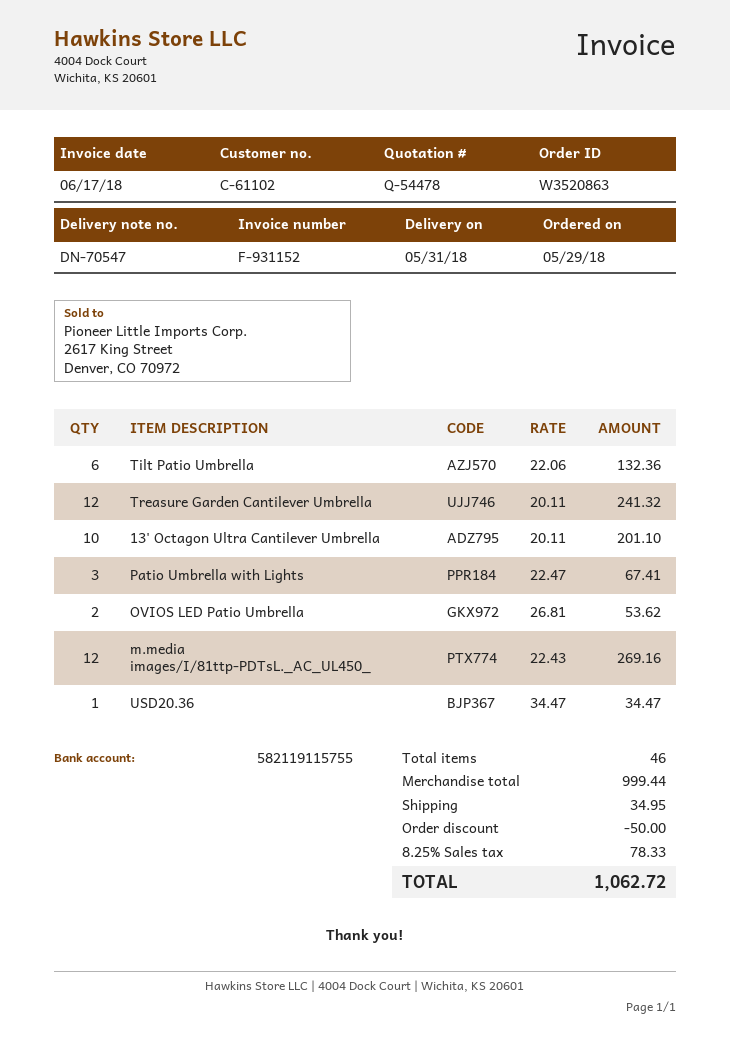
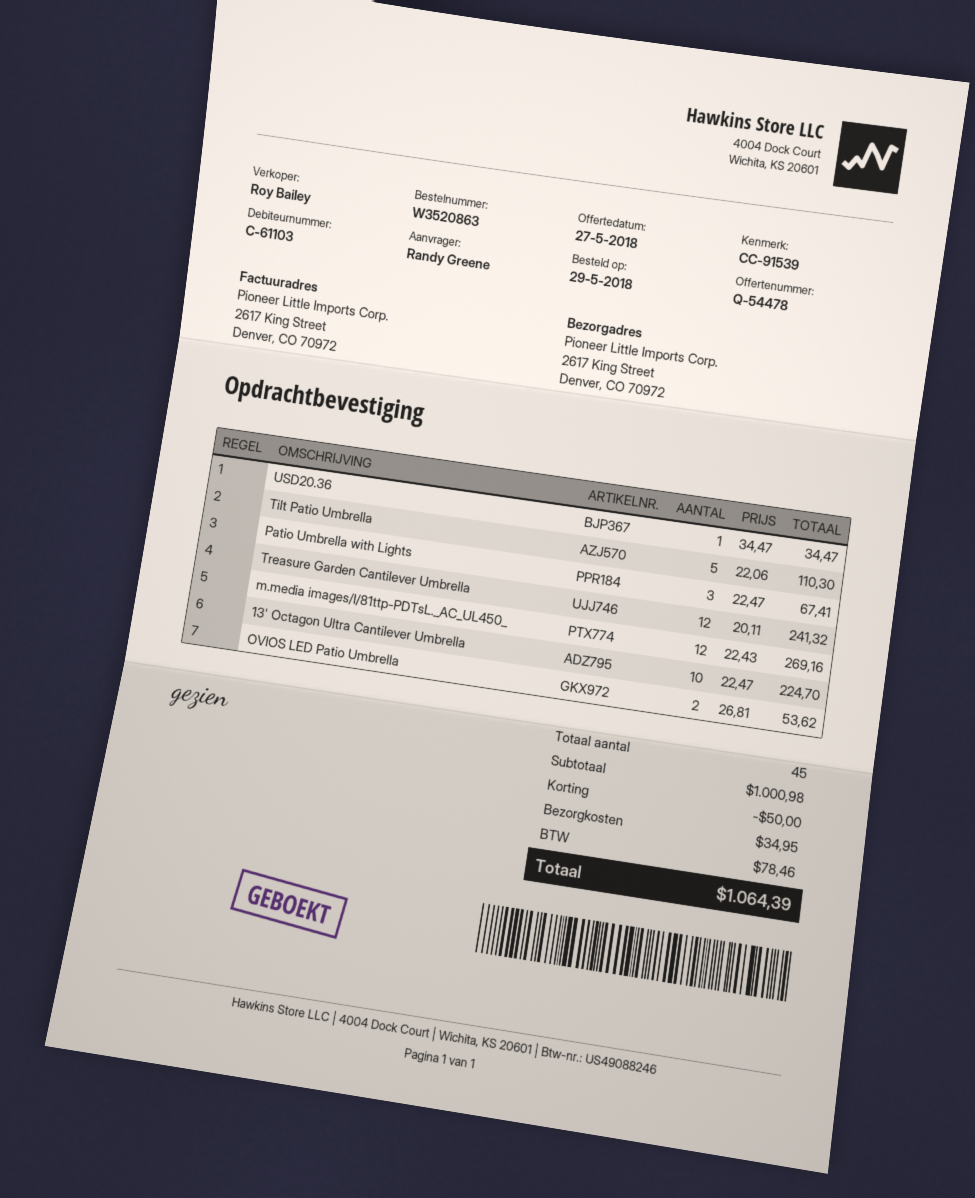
customer number: C-61102 -> C-61103
Tilt Patio Umbrella: 6 x 22.06 = 132.36 -> 5 x 22.06 = 110.30
13' Octagon Ultra Cantilever Umbrella: 10 x 20.11 = 201.10 -> 10 x 22.47 = 224.70
total quantity: 46 -> 45
subtotal: 999.44 -> 1000.98
tax: 78.33 -> 78.46
total: 1062.72 -> 1064.39

